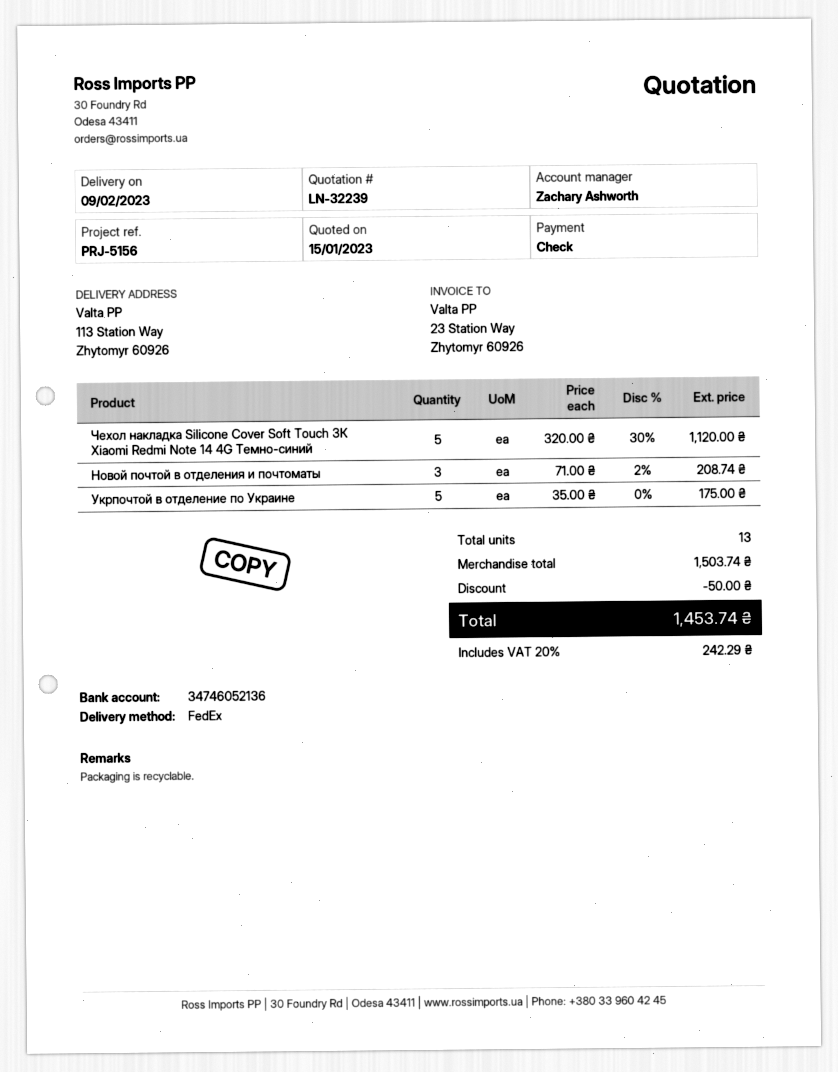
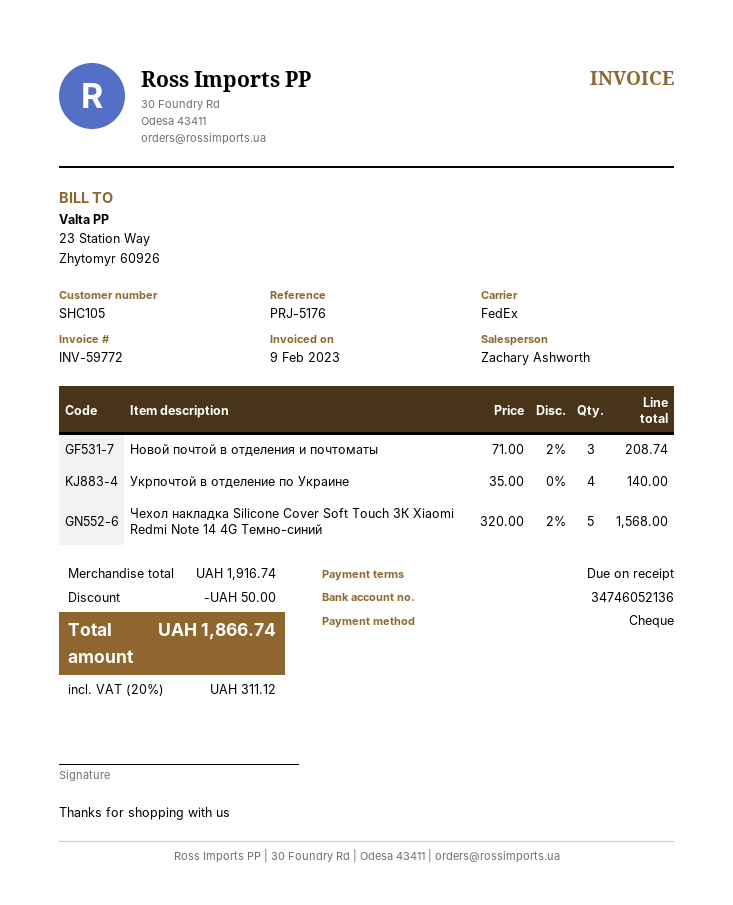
reference: PRJ-5156 -> PRJ-5176
Чехол накладка Silicone Cover Soft Touch ЗК Xiaomi Redmi Note 14 4G Темно-синий: 5 x 320.00 - 30% = 1120.00 -> 5 x 320.00 - 2% = 1568.00
Укрпочтой в отделение по Украине: 5 x 35.00 = 175.00 -> 4 x 35.00 = 140.00
subtotal: 1503.74 -> 1916.74
tax: 20% = 242.29 -> 20% = 311.12
total: 1453.74 -> 1866.74

